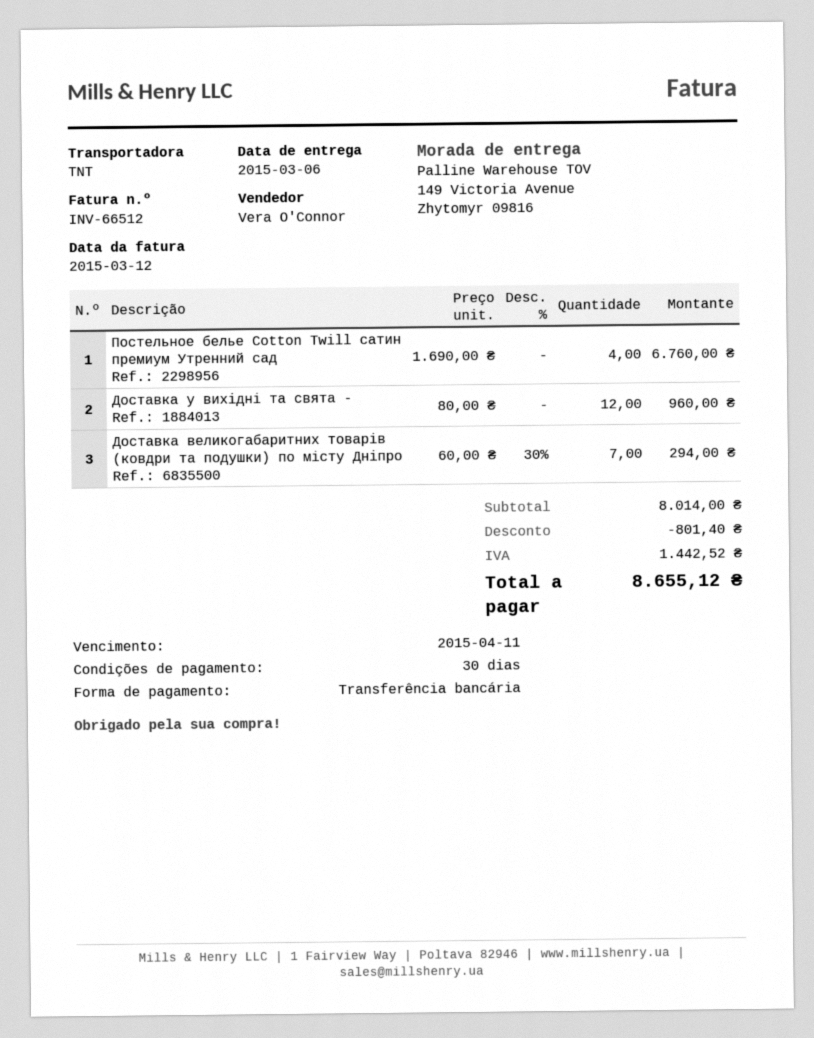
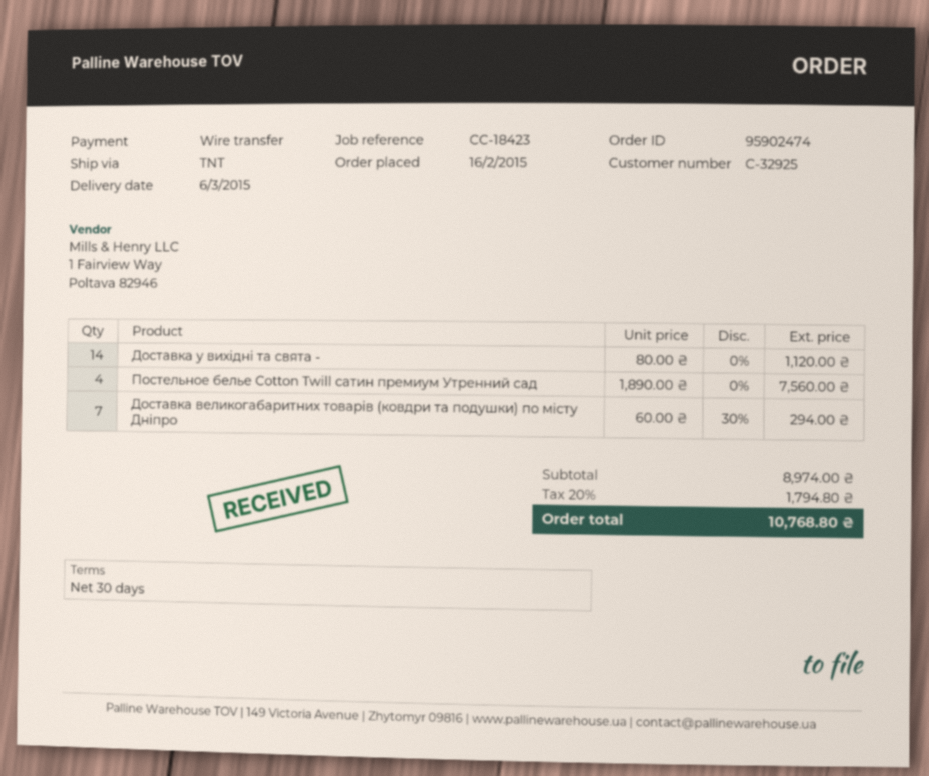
Постельное белье Cotton Twill сатин премиум Утренний сад: 4 x 1690.00 = 6760.00 -> 4 x 1890.00 = 7560.00
Доставка у вихідні та свята -: 12 x 80.00 = 960.00 -> 14 x 80.00 = 1120.00
subtotal: 8014.00 -> 8974.00
discount: 801.40 -> none
tax: 1442.52 -> 1794.80
total: 8655.12 -> 10768.80

